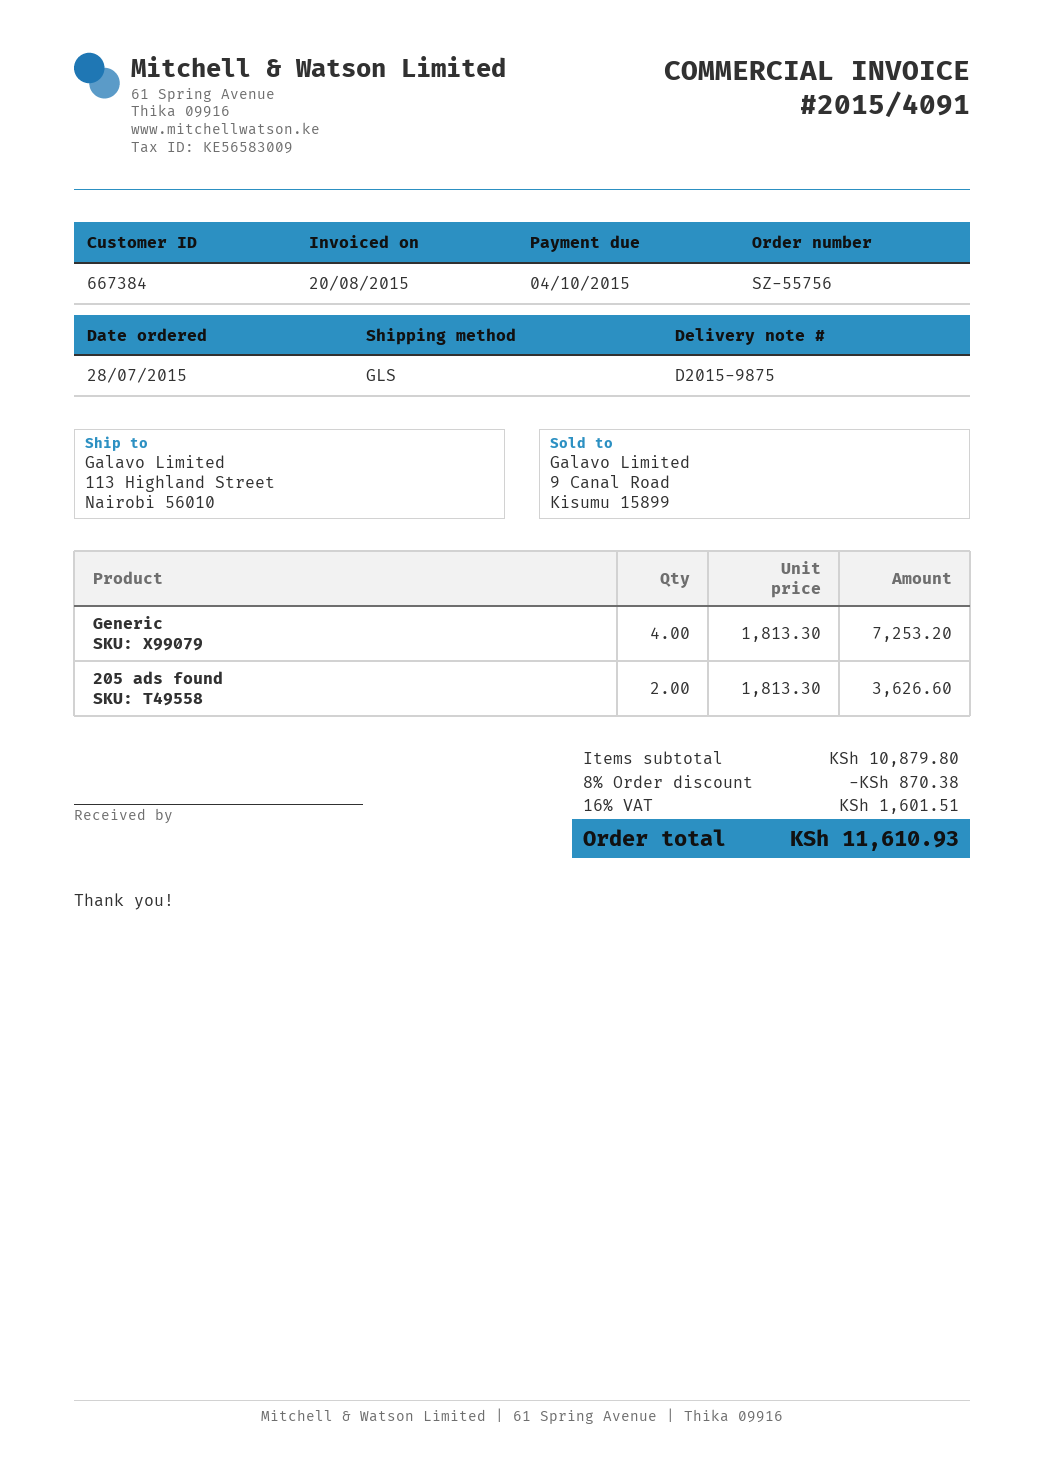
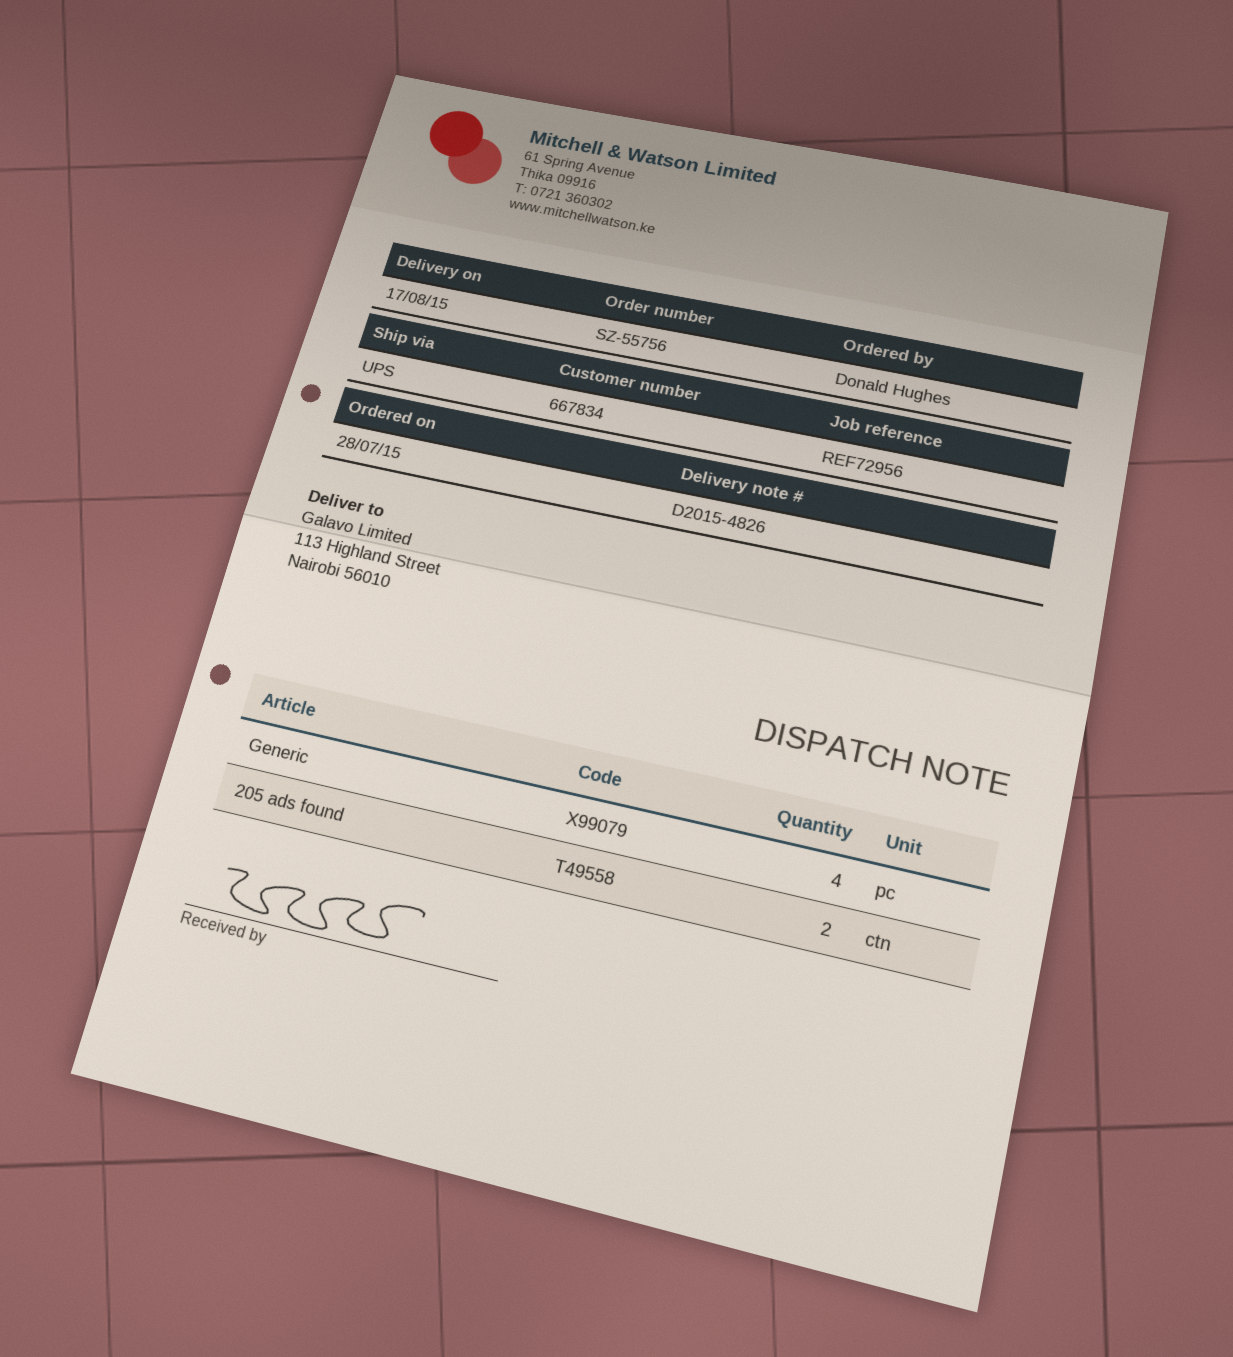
delivery note number: D2015-9875 -> D2015-4826
customer number: 667384 -> 667834
shipping method: GLS -> UPS

